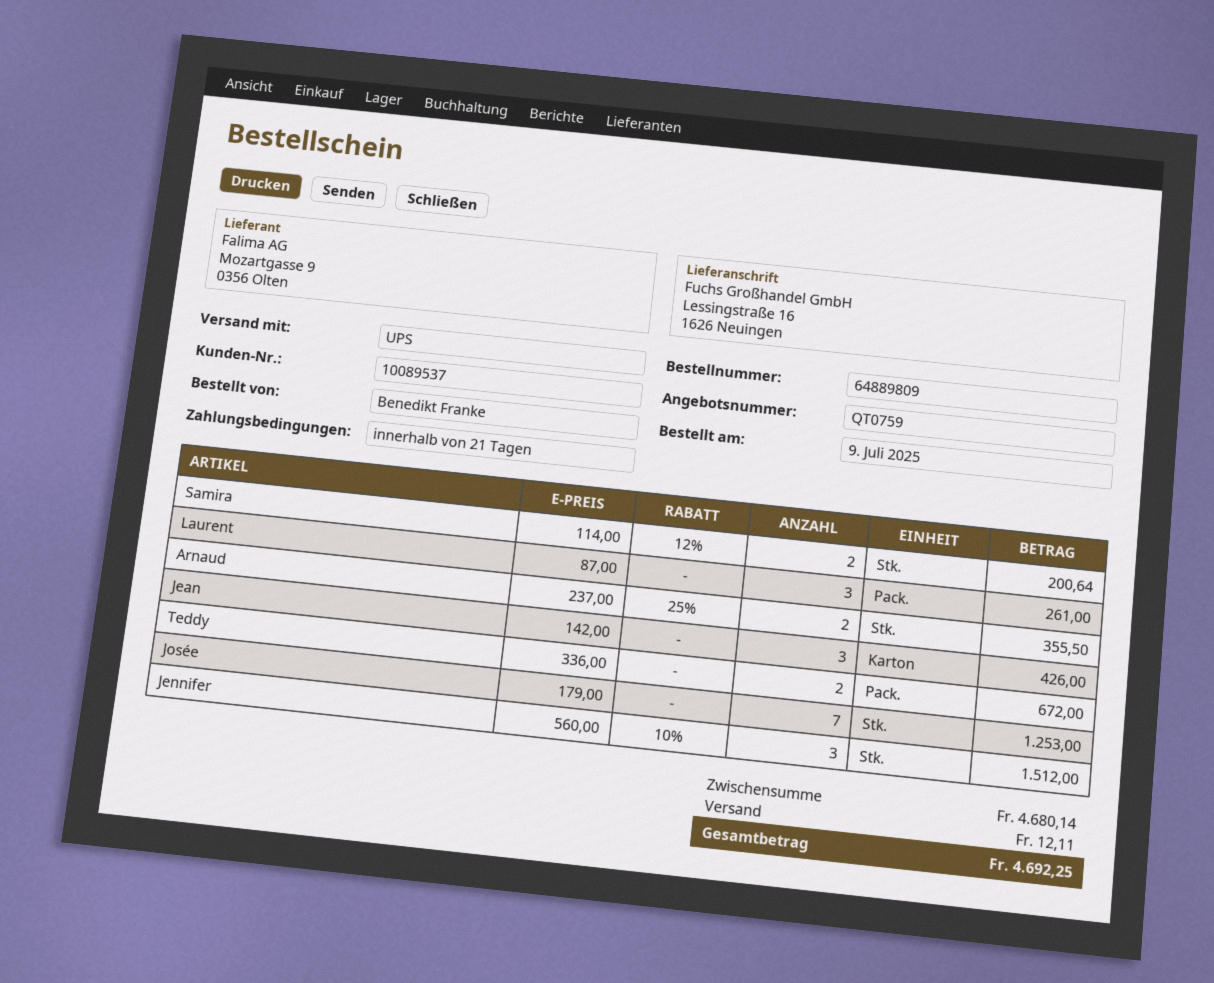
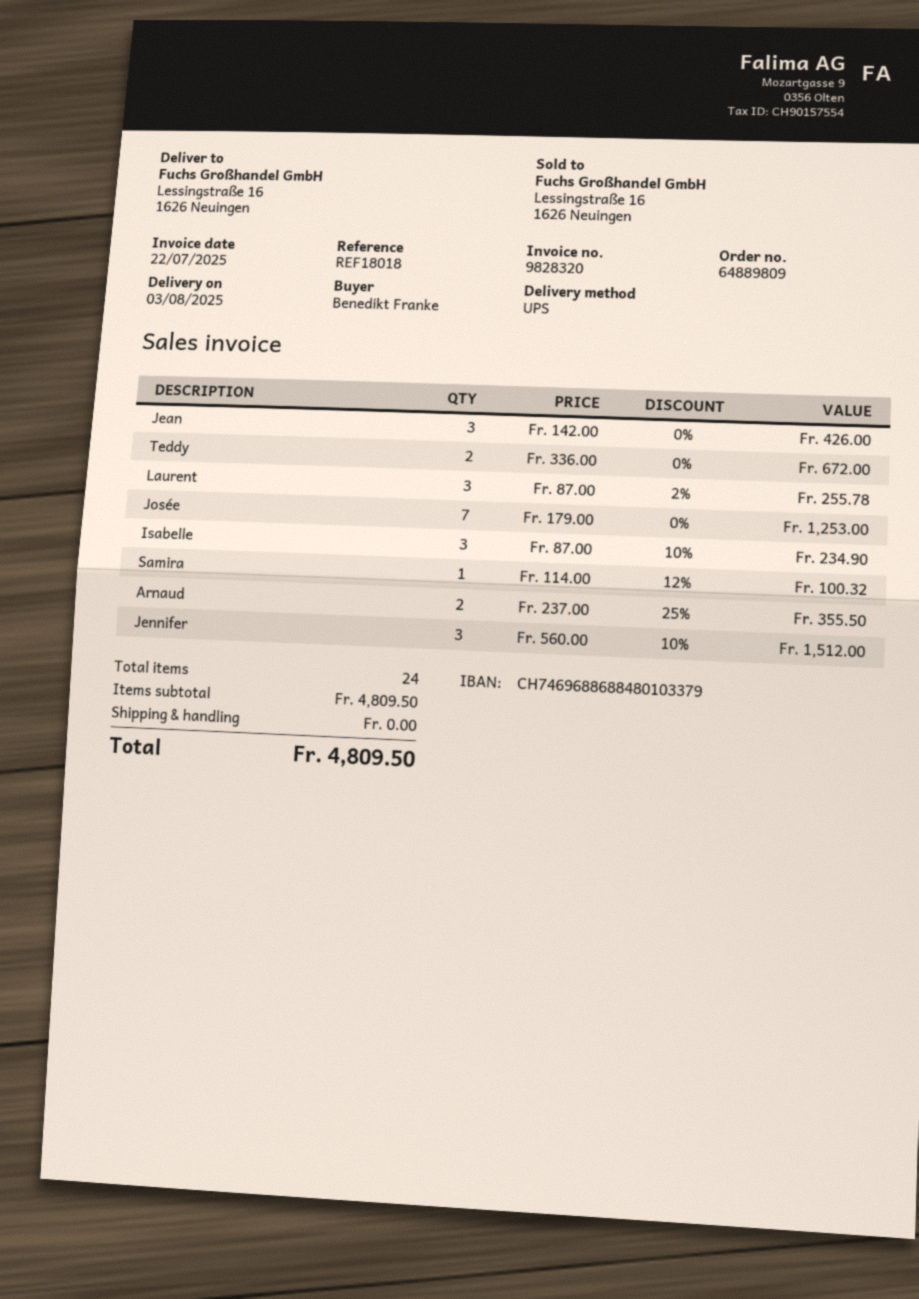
Samira: 2 x 114.00 - 12% = 200.64 -> 1 x 114.00 - 12% = 100.32
Laurent: 3 x 87.00 = 261.00 -> 3 x 87.00 - 2% = 255.78
Isabelle: none -> 3 x 87.00 - 10% = 234.90
subtotal: 4680.14 -> 4809.50
shipping: 12.11 -> 0.00
total: 4692.25 -> 4809.50

